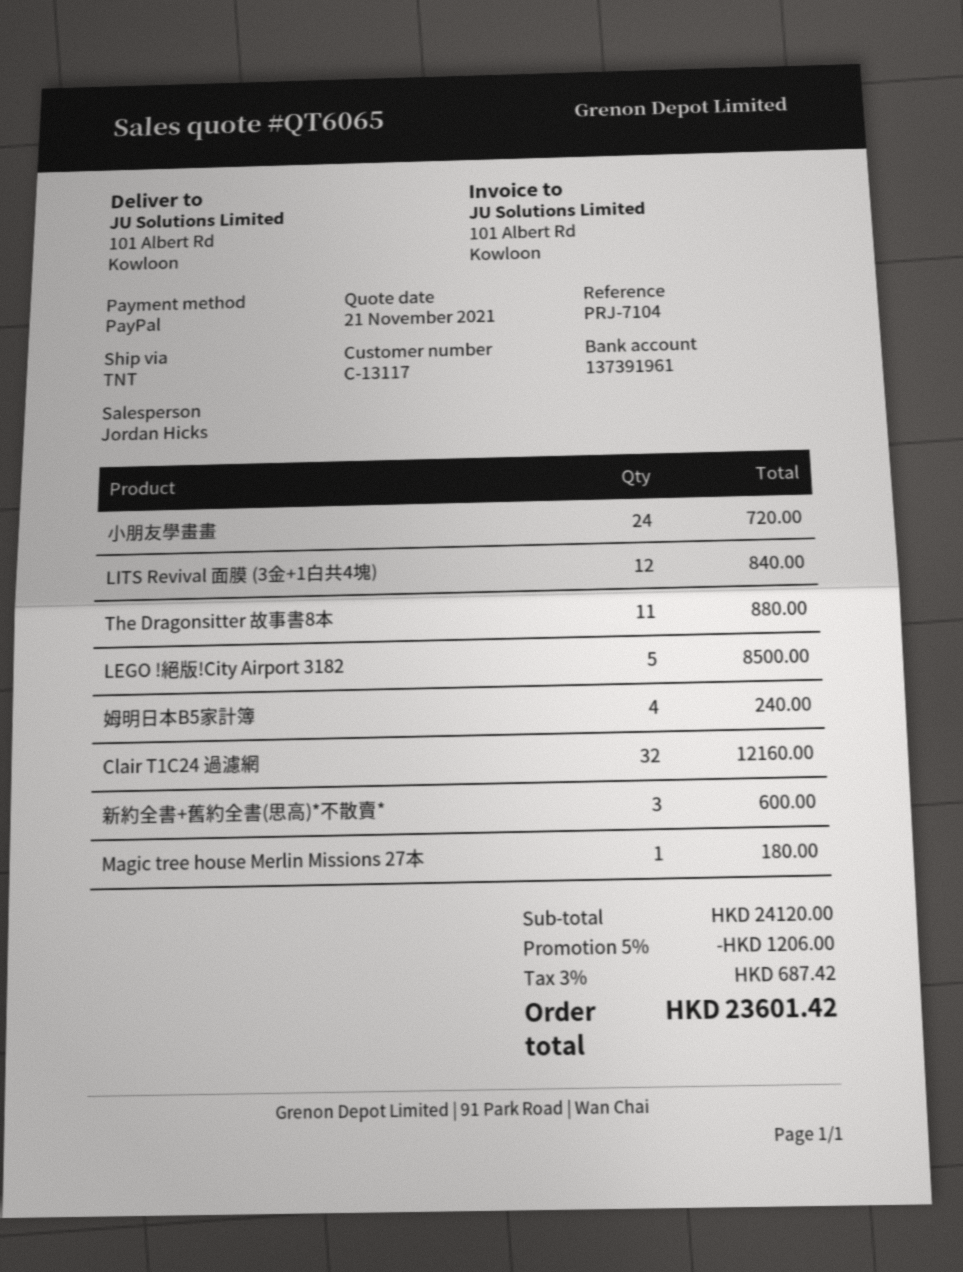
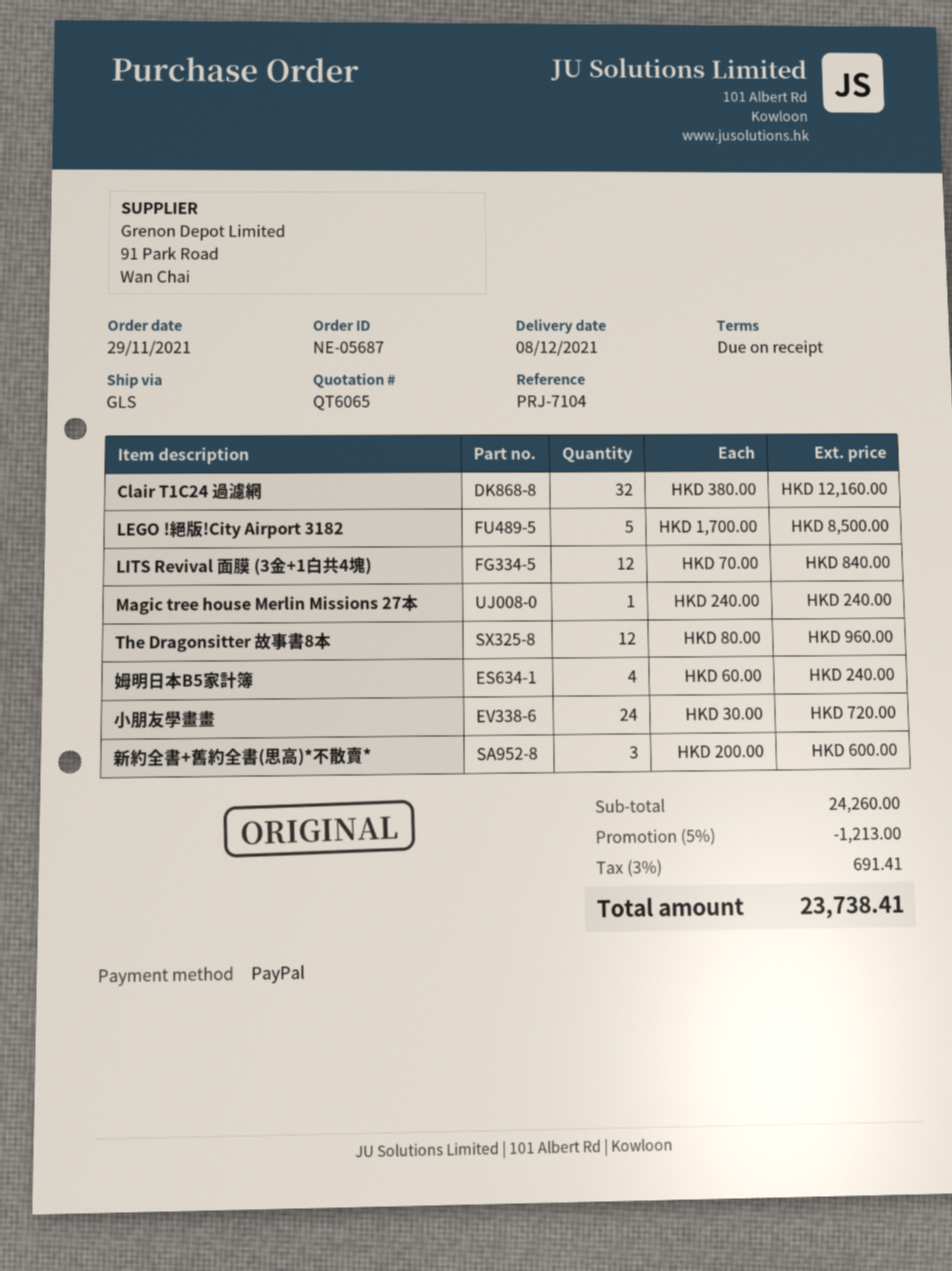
shipping method: TNT -> GLS
The Dragonsitter 故事書8本: 11 for 880.00 -> 12 for 960.00
Magic tree house Merlin Missions 27本: 1 for 180.00 -> 1 for 240.00
subtotal: 24120.00 -> 24260.00
discount: 5% = 1206.00 -> 5% = 1213.00
tax: 3% = 687.42 -> 3% = 691.41
total: 23601.42 -> 23738.41

